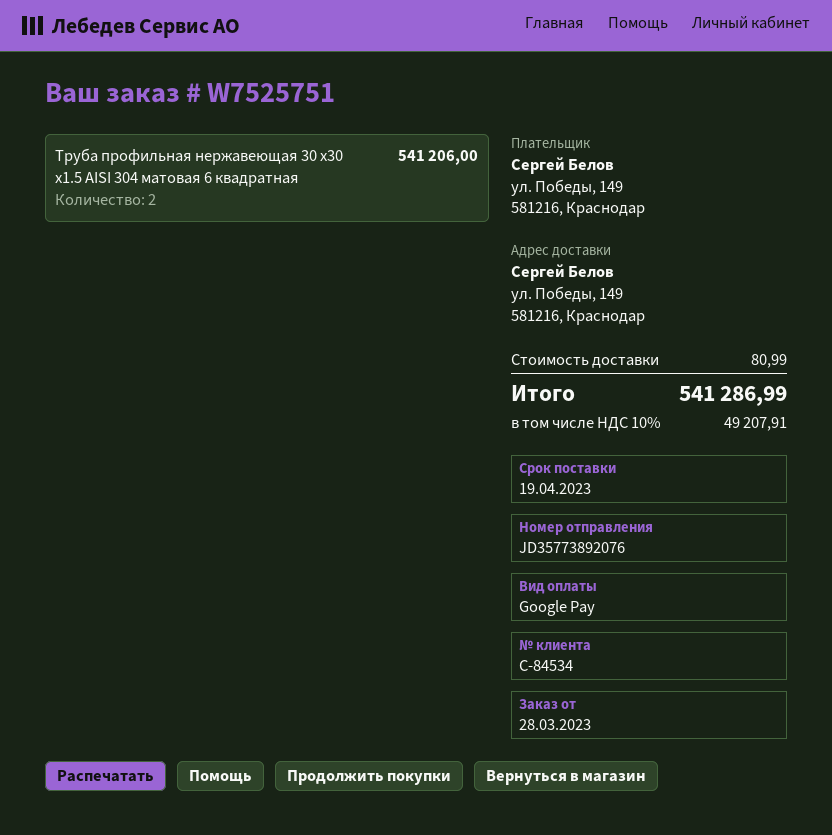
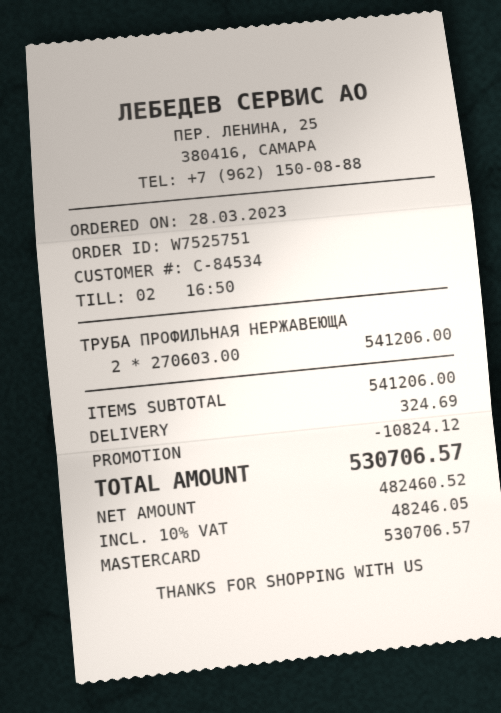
payment method: Google Pay -> Mastercard
discount: none -> 10824.12
shipping: 80.99 -> 324.69
tax: 10% = 49207.91 -> 10% = 48246.05
total: 541286.99 -> 530706.57

